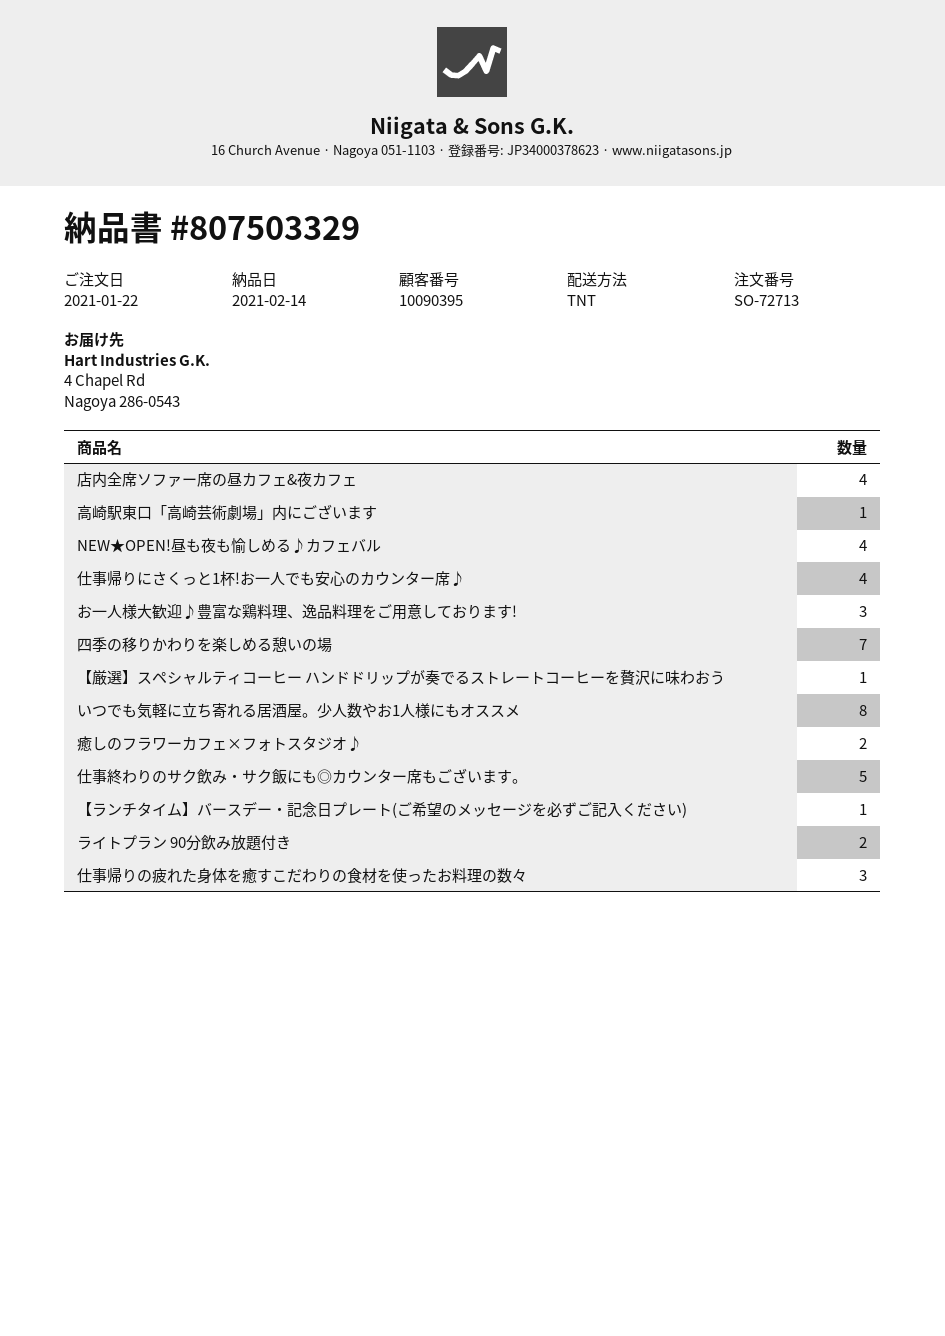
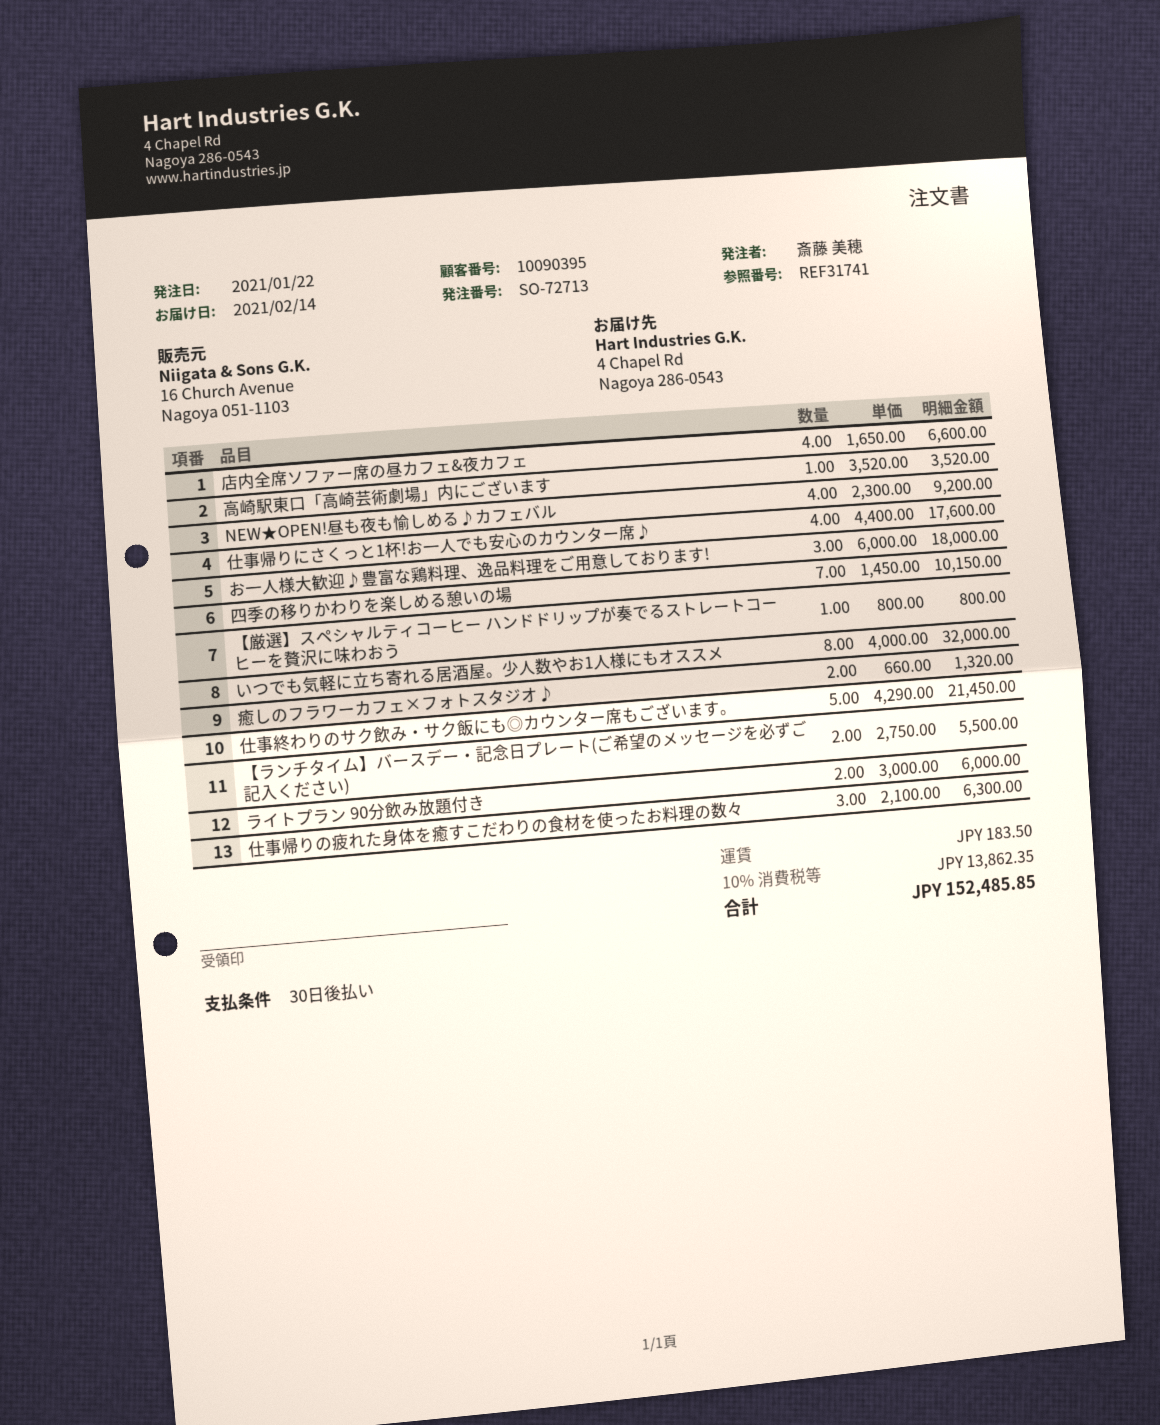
【ランチタイム】バースデー・記念日プレート(ご希望のメッセージを必ずご記入ください): 1 -> 2

